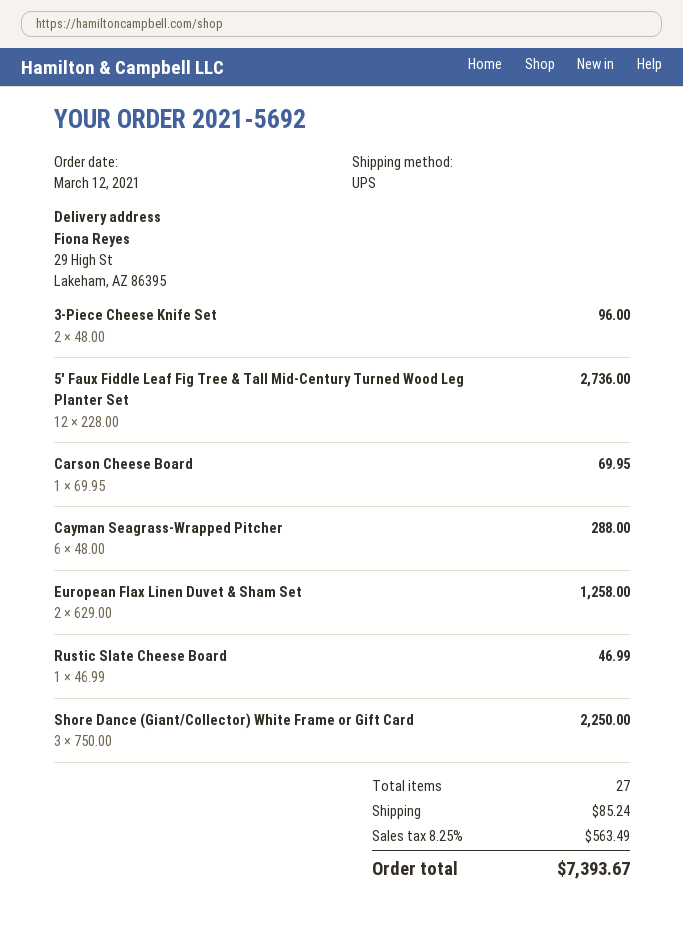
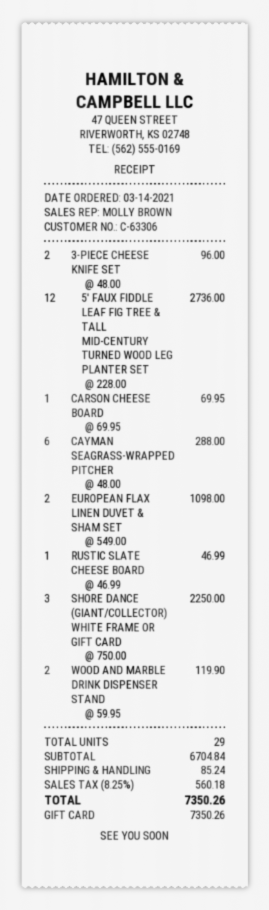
order date: 2021-03-12 -> 2021-03-14
European Flax Linen Duvet & Sham Set: 2 x 629.00 = 1258.00 -> 2 x 549.00 = 1098.00
WOOD AND MARBLE DRINK DISPENSER STAND: none -> 2 x 59.95 = 119.90
total quantity: 27 -> 29
tax: 8.25% = 563.49 -> 8.25% = 560.18
total: 7393.67 -> 7350.26

